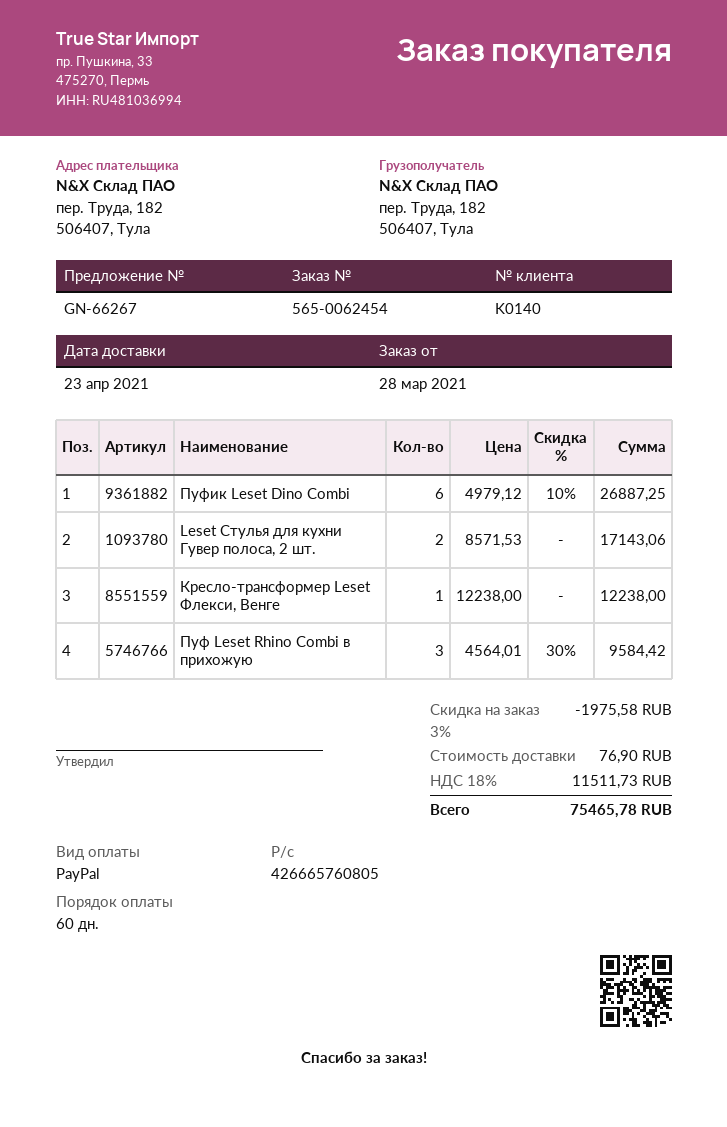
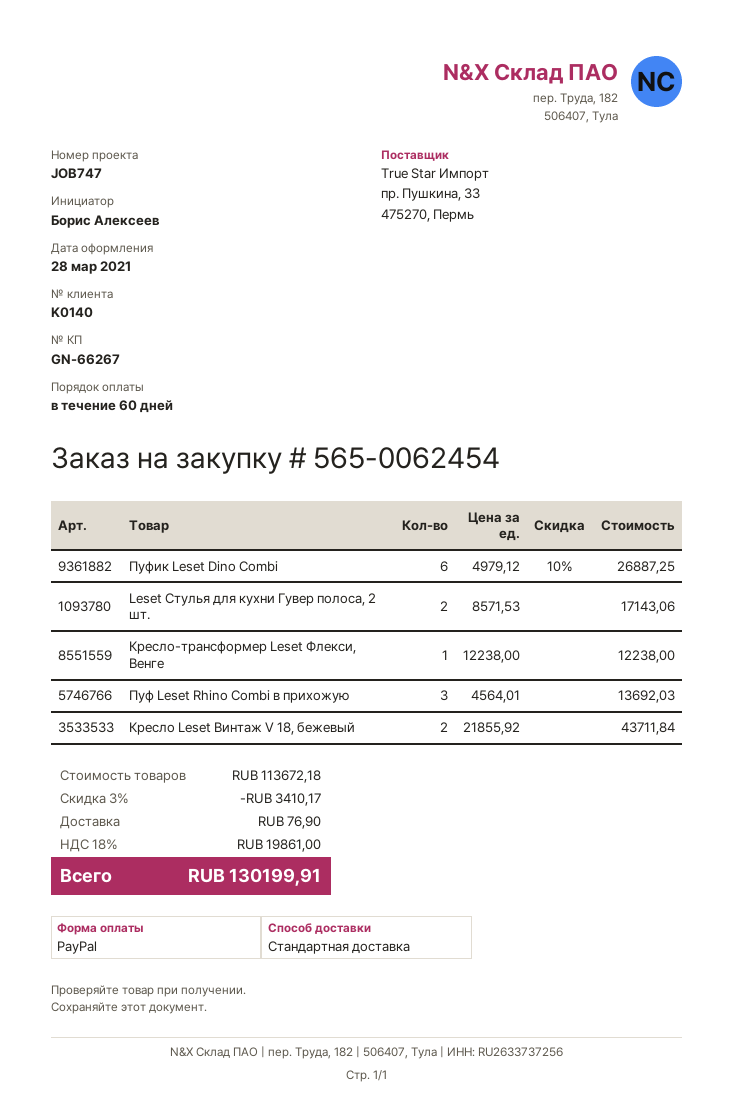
Пуф Leset Rhino Combi в прихожую: 3 x 4564.01 - 30% = 9584.42 -> 3 x 4564.01 = 13692.03
Кресло Leset Винтаж V 18, бежевый: none -> 2 x 21855.92 = 43711.84
discount: 3% = 1975.58 -> 3% = 3410.17
tax: 18% = 11511.73 -> 18% = 19861.00
total: 75465.78 -> 130199.91

